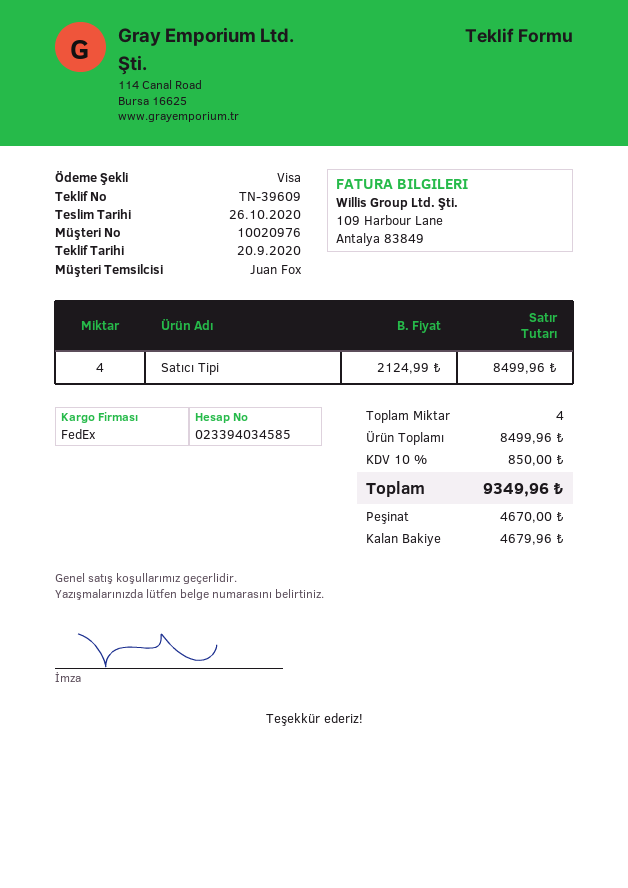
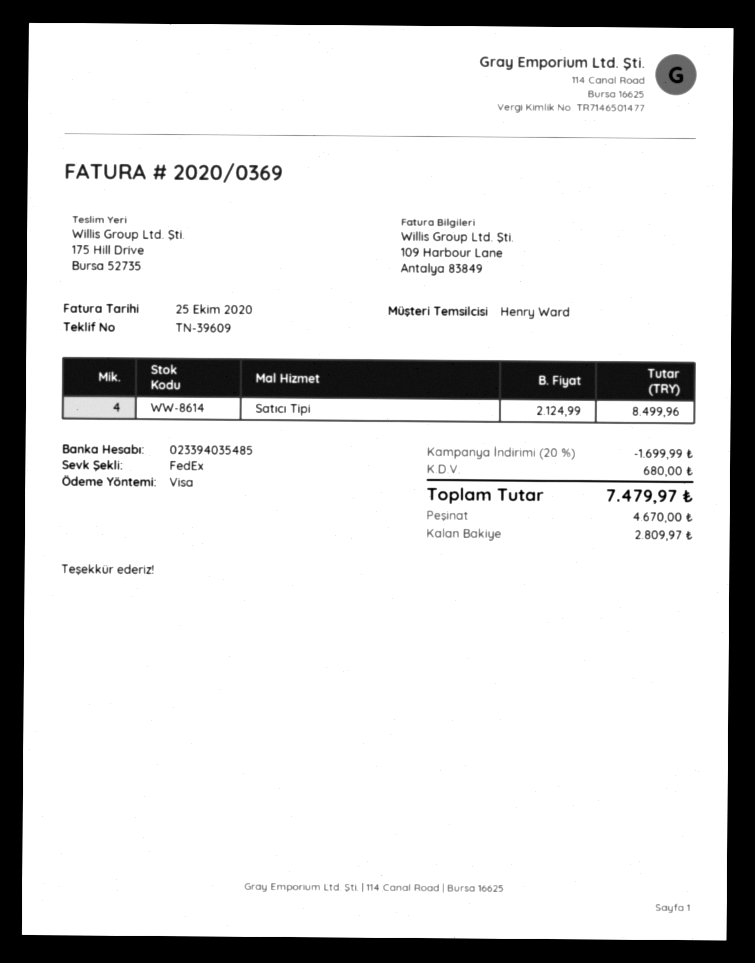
sales rep: Juan Fox -> Henry Ward
bank account: 023394034585 -> 023394035485
discount: none -> 20% = 1699.99
tax: 850.00 -> 680.00
total: 9349.96 -> 7479.97
balance: 4679.96 -> 2809.97

